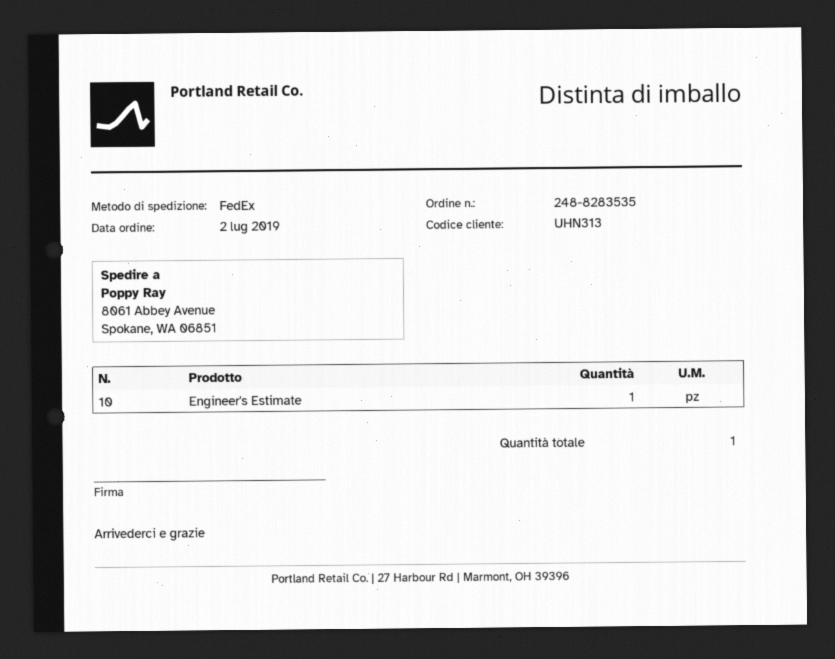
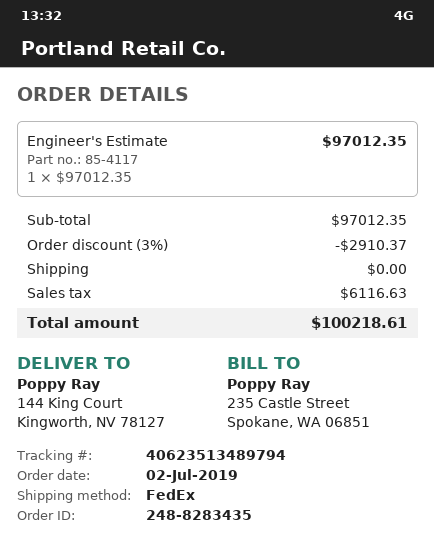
order number: 248-8283535 -> 248-8283435
ship to: 8061 Abbey Avenue, Spokane, WA 06851 -> 144 King Court, Kingworth, NV 78127

